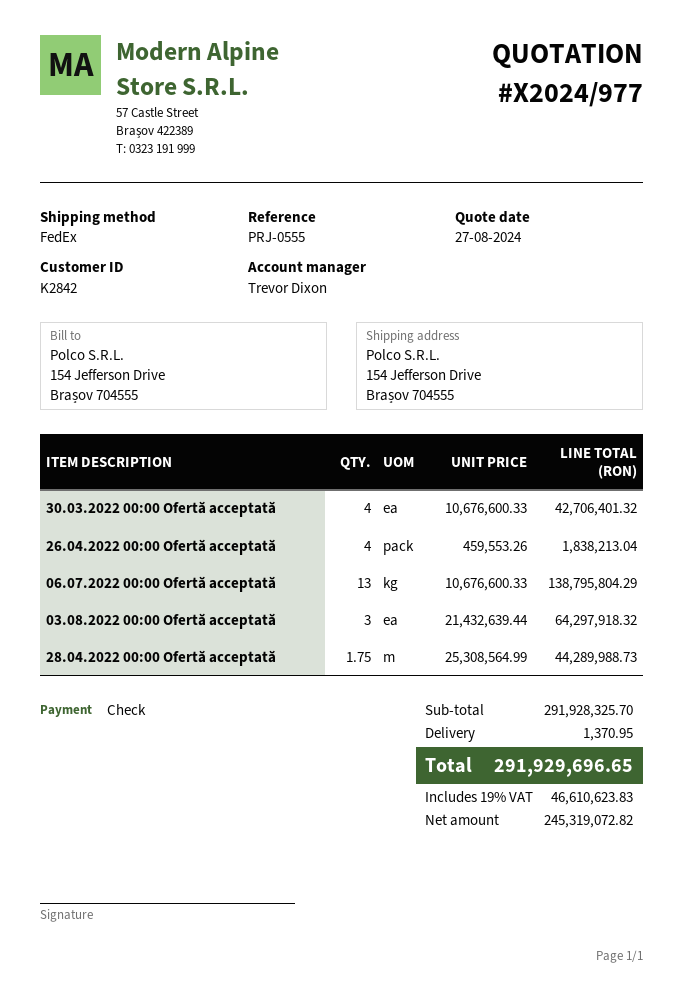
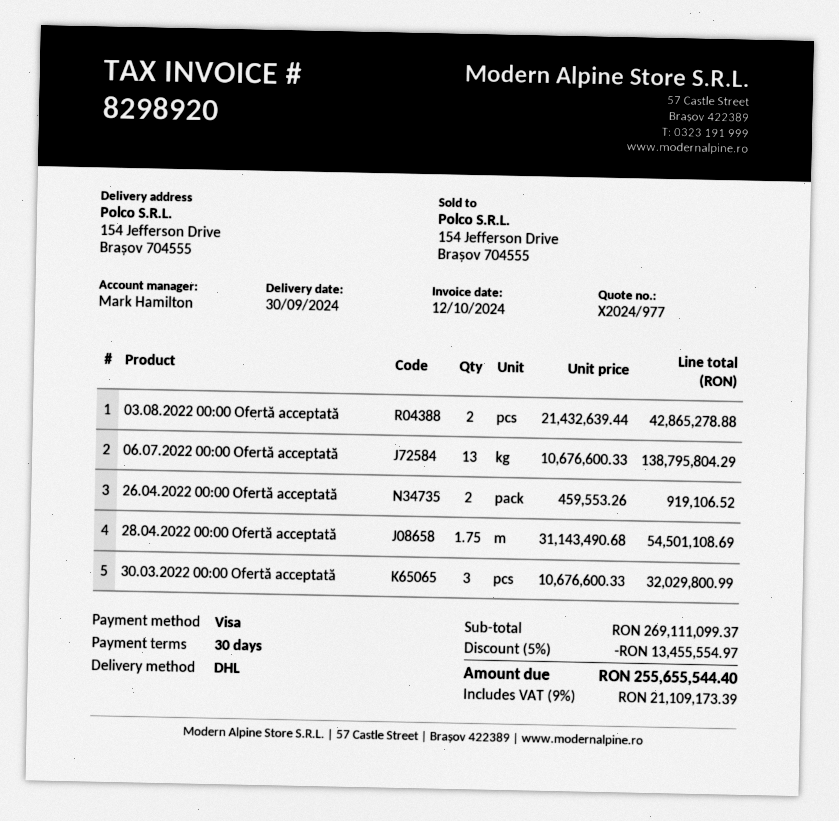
sales rep: Trevor Dixon -> Mark Hamilton
payment method: cheque -> Visa
shipping method: FedEx -> DHL
30.03.2022 00:00 Ofertă acceptată: 4 x 10676600.33 = 42706401.32 -> 3 x 10676600.33 = 32029800.99
26.04.2022 00:00 Ofertă acceptată: 4 x 459553.26 = 1838213.04 -> 2 x 459553.26 = 919106.52
03.08.2022 00:00 Ofertă acceptată: 3 x 21432639.44 = 64297918.32 -> 2 x 21432639.44 = 42865278.88
28.04.2022 00:00 Ofertă acceptată: 1.75 x 25308564.99 = 44289988.73 -> 1.75 x 31143490.68 = 54501108.69
subtotal: 291928325.70 -> 269111099.37
discount: none -> 5% = 13455554.97
shipping: 1370.95 -> none
tax: 19% = 46610623.83 -> 9% = 21109173.39
total: 291929696.65 -> 255655544.40

